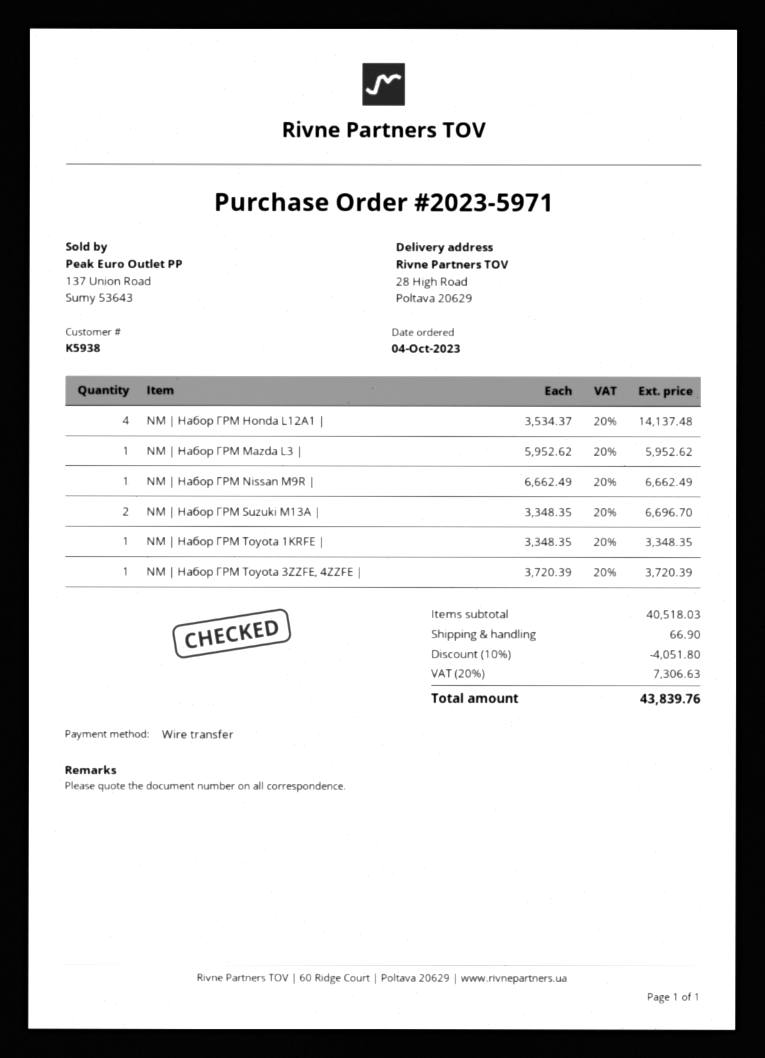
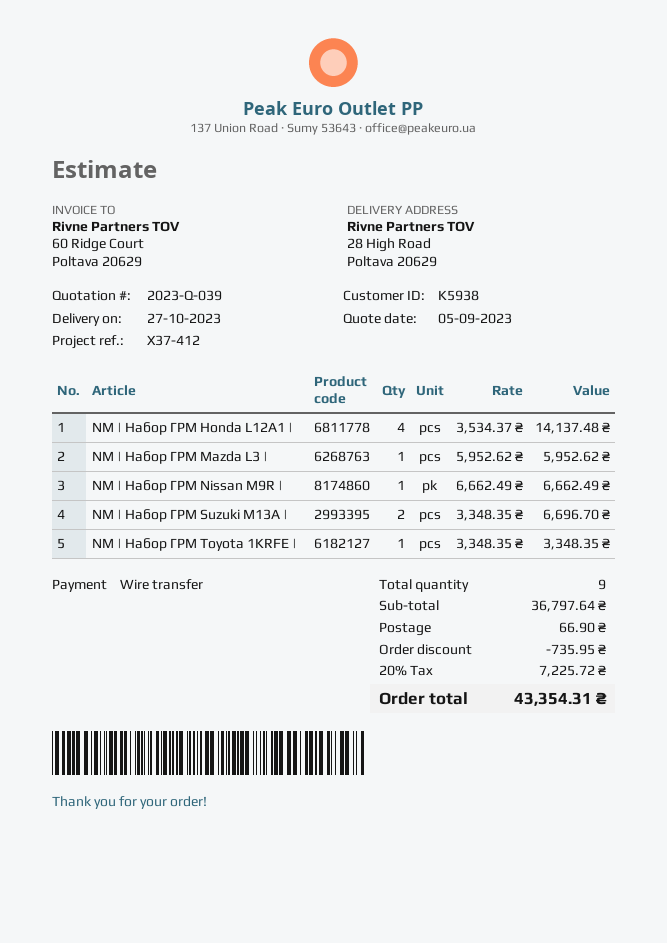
NM | Набор ГРМ Toyota 3ZZFE, 4ZZFE |: 1 x 3720.39 = 3720.39 -> none
subtotal: 40518.03 -> 36797.64
discount: 4051.80 -> 735.95
tax: 20% = 7306.63 -> 20% = 7225.72
total: 43839.76 -> 43354.31

